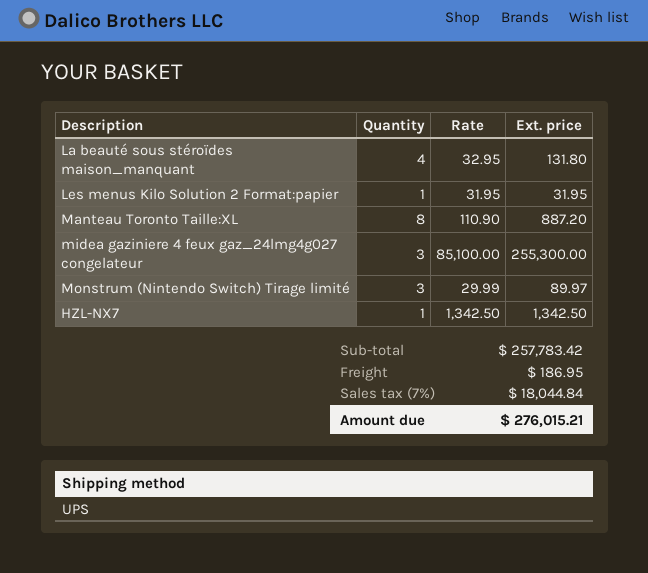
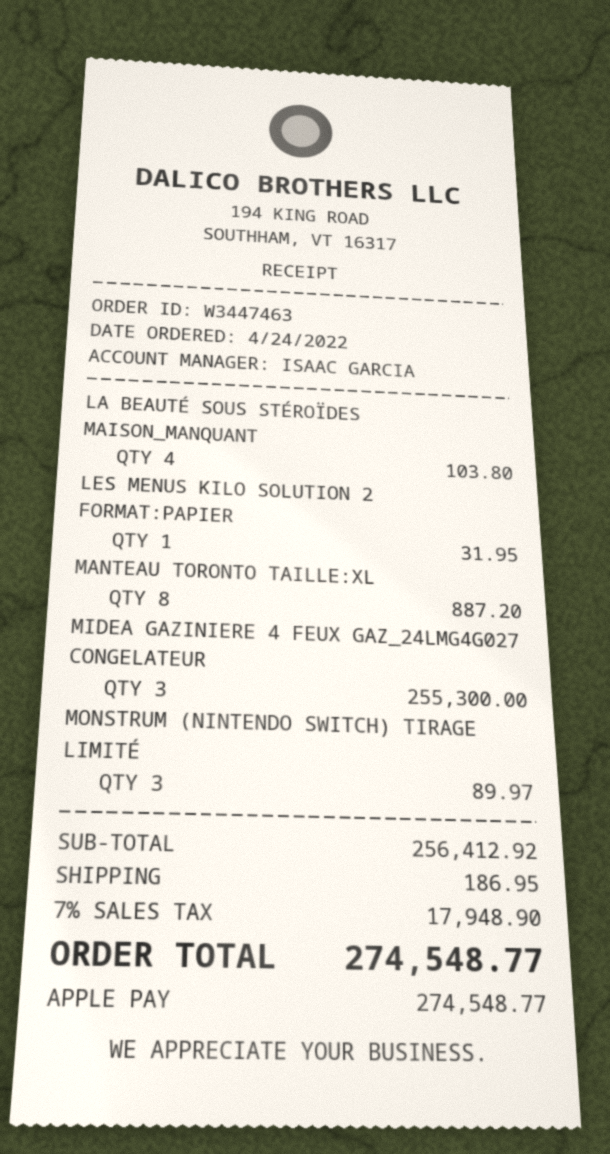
La beauté sous stéroïdes maison_manquant: 4 for 131.80 -> 4 for 103.80
HZL-NX7: 1 for 1342.50 -> none
subtotal: 257783.42 -> 256412.92
tax: 7% = 18044.84 -> 7% = 17948.90
total: 276015.21 -> 274548.77

